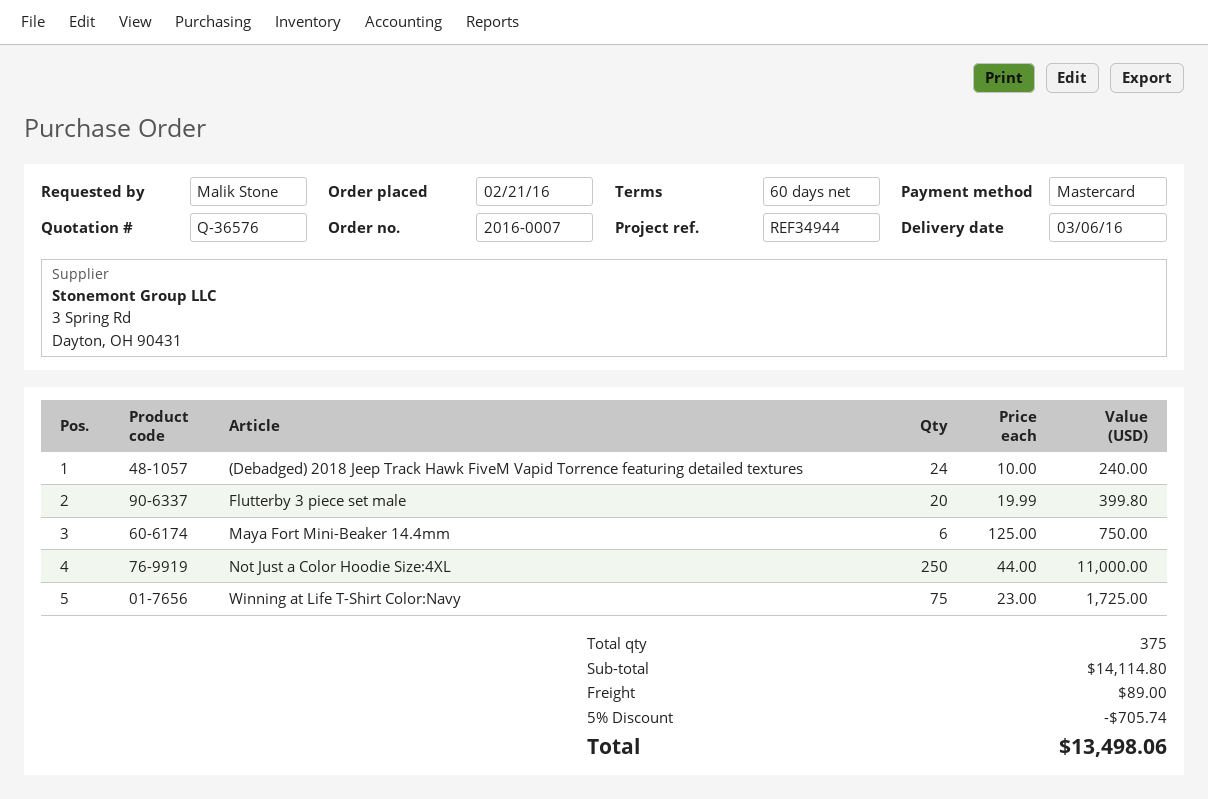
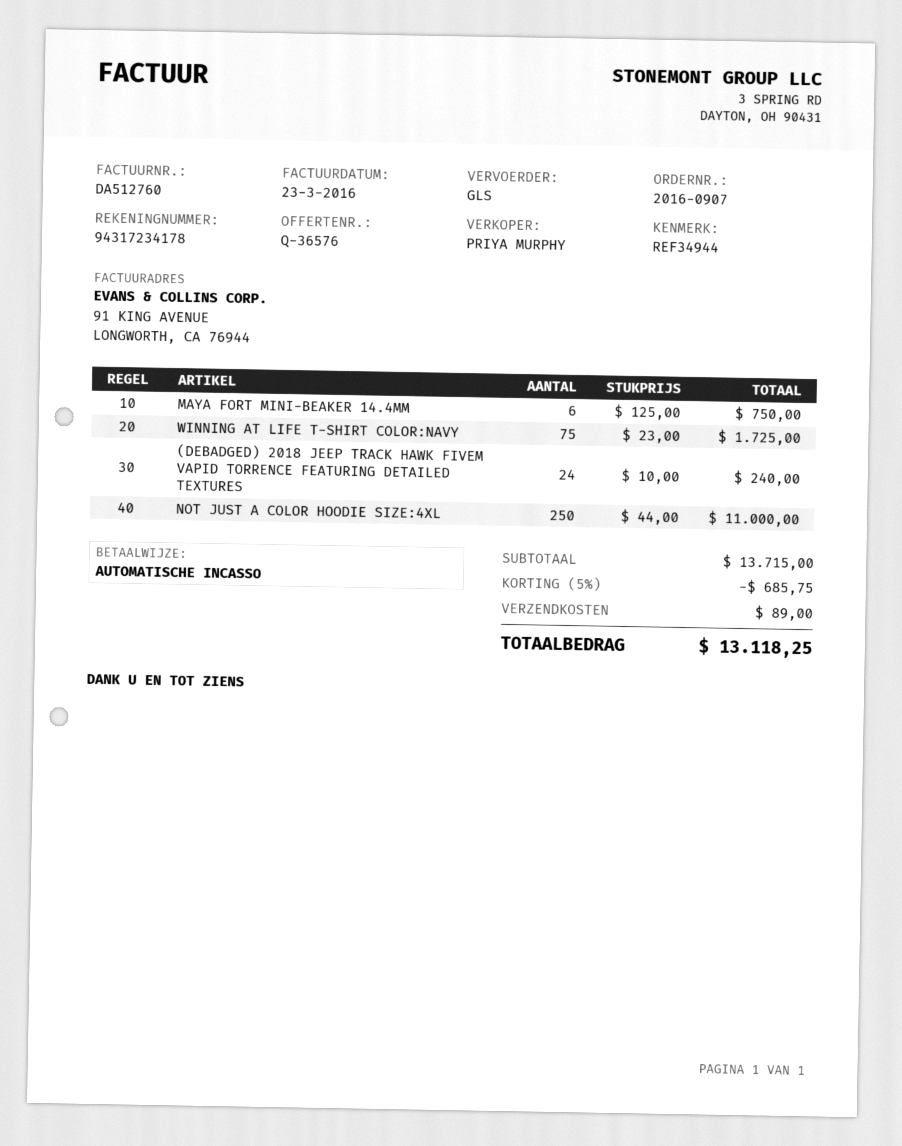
order number: 2016-0007 -> 2016-0907
payment method: Mastercard -> direct debit
Flutterby 3 piece set male: 20 x 19.99 = 399.80 -> none
subtotal: 14114.80 -> 13715.00
discount: 5% = 705.74 -> 5% = 685.75
total: 13498.06 -> 13118.25

